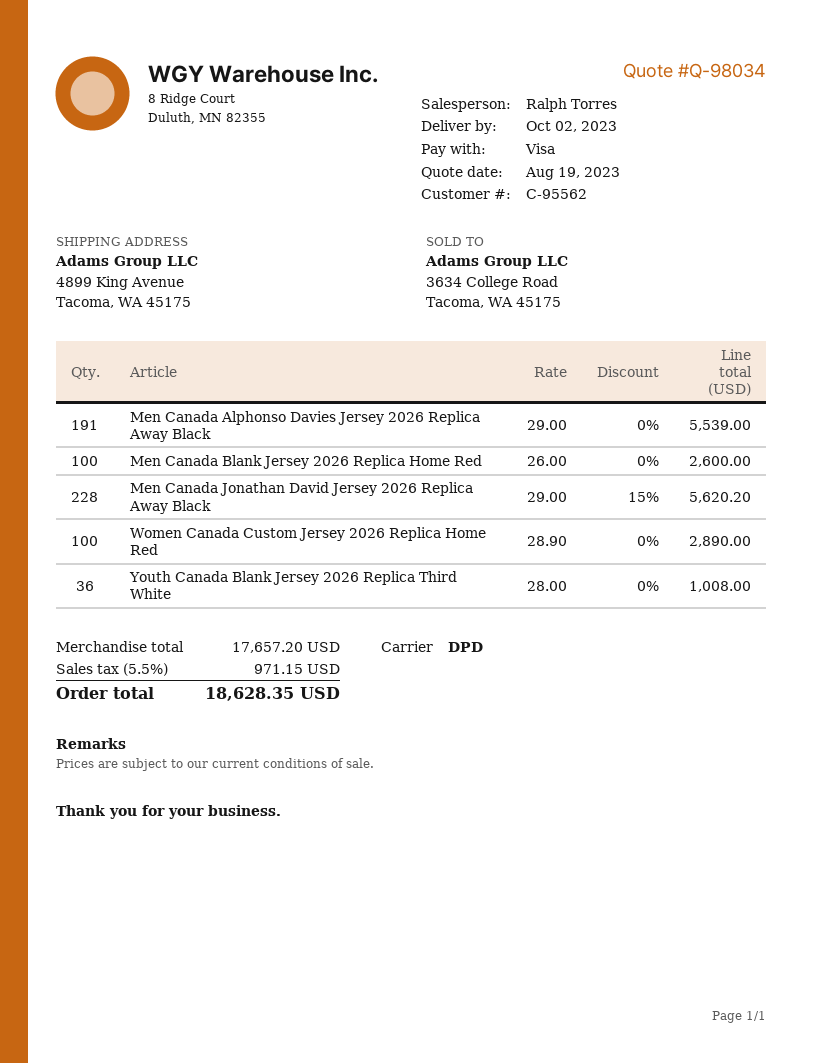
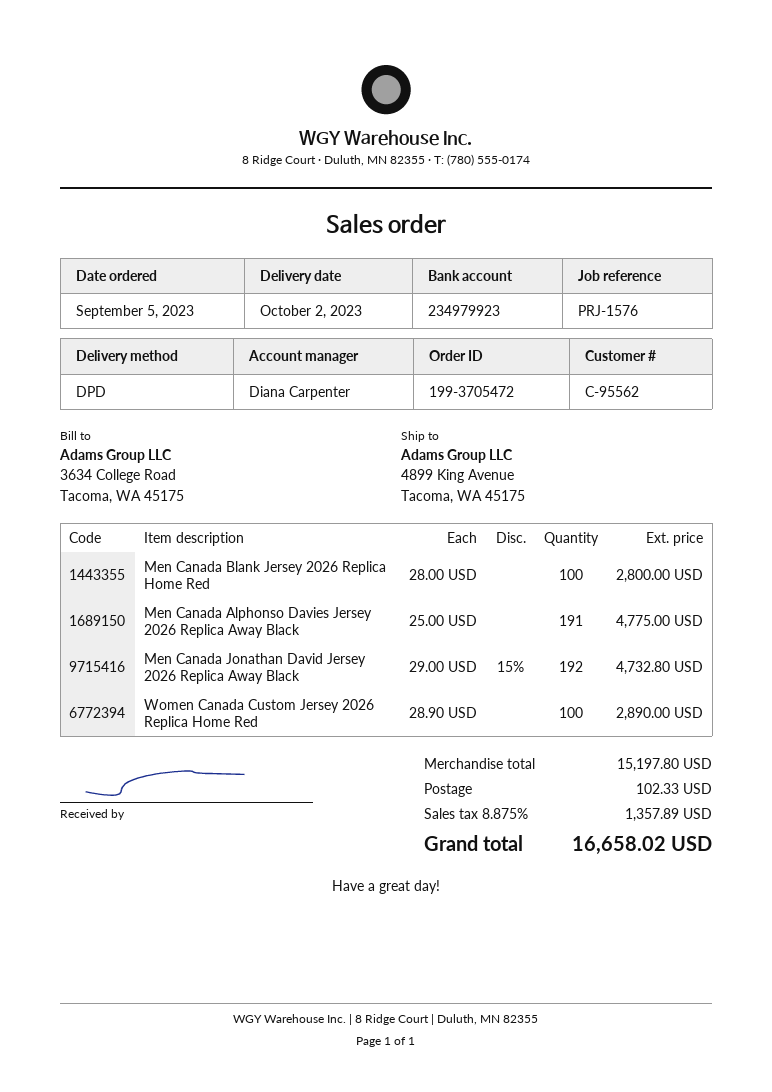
sales rep: Ralph Torres -> Diana Carpenter
Men Canada Alphonso Davies Jersey 2026 Replica Away Black: 191 x 29.00 = 5539.00 -> 191 x 25.00 = 4775.00
Men Canada Blank Jersey 2026 Replica Home Red: 100 x 26.00 = 2600.00 -> 100 x 28.00 = 2800.00
Men Canada Jonathan David Jersey 2026 Replica Away Black: 228 x 29.00 - 15% = 5620.20 -> 192 x 29.00 - 15% = 4732.80
Youth Canada Blank Jersey 2026 Replica Third White: 36 x 28.00 = 1008.00 -> none
subtotal: 17657.20 -> 15197.80
shipping: none -> 102.33
tax: 5.5% = 971.15 -> 8.875% = 1357.89
total: 18628.35 -> 16658.02

